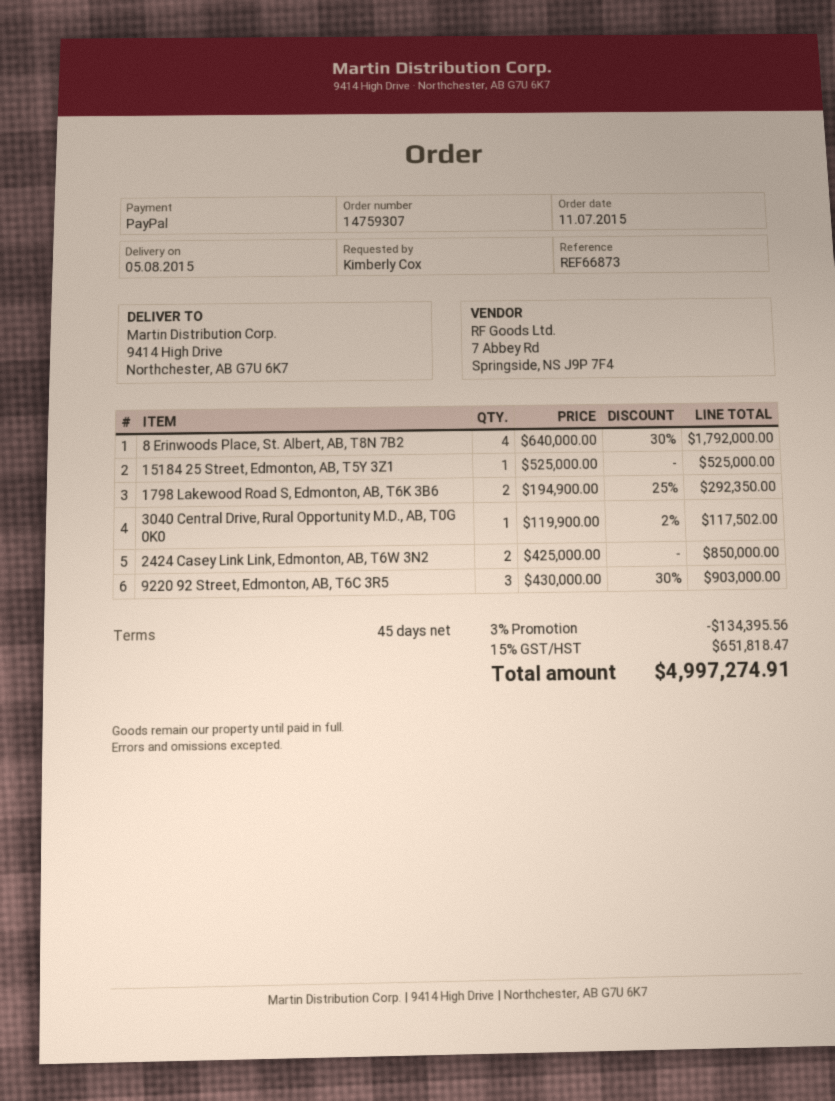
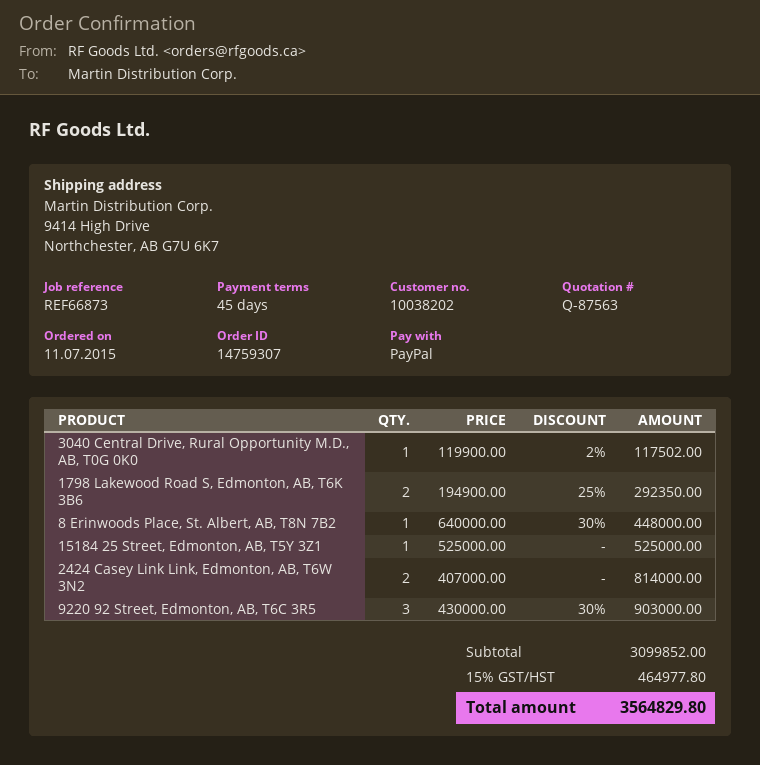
8 Erinwoods Place, St. Albert, AB, T8N 7B2: 4 x 640000.00 - 30% = 1792000.00 -> 1 x 640000.00 - 30% = 448000.00
2424 Casey Link Link, Edmonton, AB, T6W 3N2: 2 x 425000.00 = 850000.00 -> 2 x 407000.00 = 814000.00
discount: 3% = 134395.56 -> none
tax: 15% = 651818.47 -> 15% = 464977.80
total: 4997274.91 -> 3564829.80

